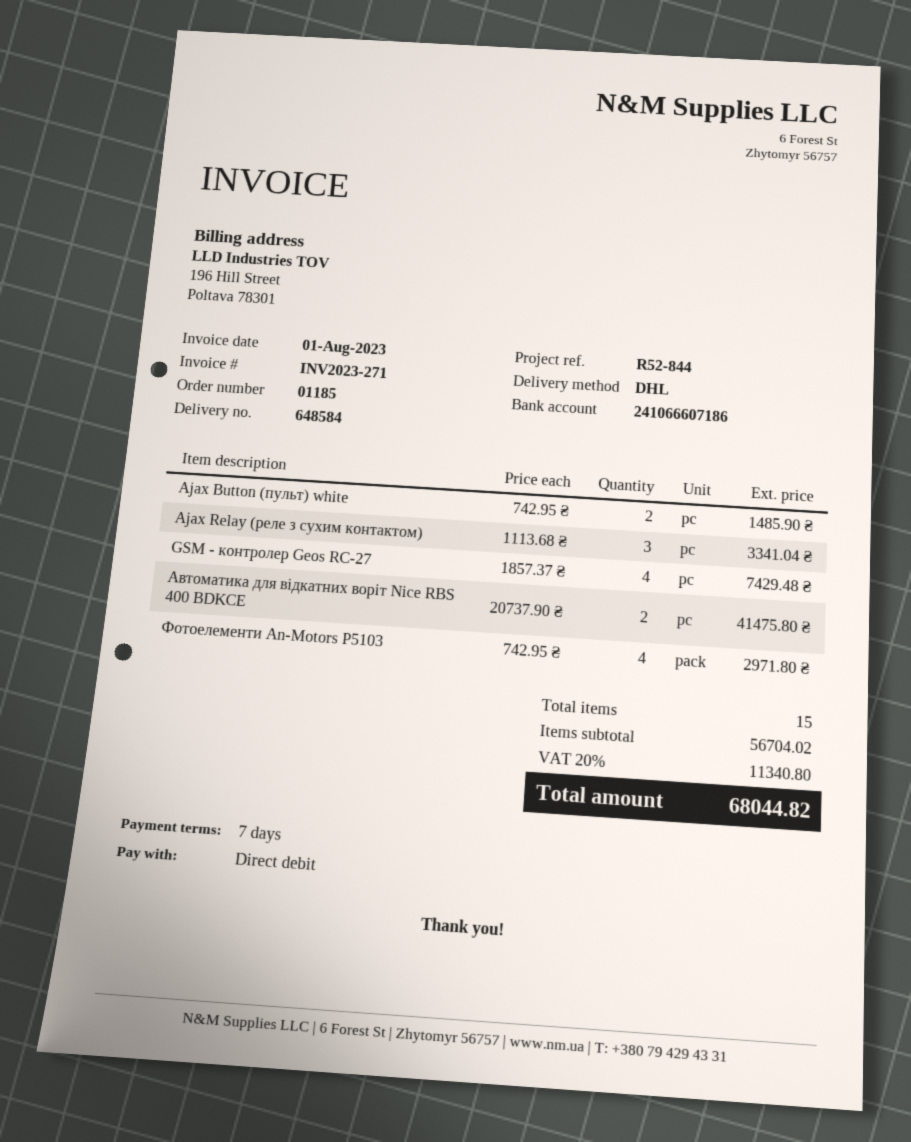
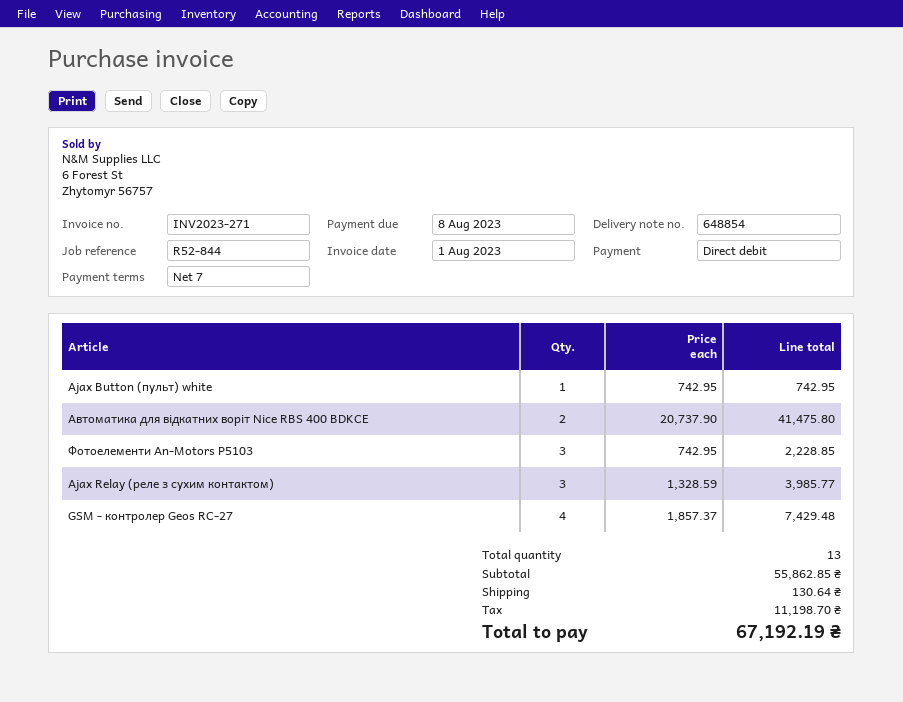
delivery note number: 648584 -> 648854
Ajax Button (пульт) white: 2 x 742.95 = 1485.90 -> 1 x 742.95 = 742.95
Ajax Relay (реле з сухим контактом): 3 x 1113.68 = 3341.04 -> 3 x 1328.59 = 3985.77
Фотоелементи An-Motors P5103: 4 x 742.95 = 2971.80 -> 3 x 742.95 = 2228.85
total quantity: 15 -> 13
subtotal: 56704.02 -> 55862.85
shipping: none -> 130.64
tax: 11340.80 -> 11198.70
total: 68044.82 -> 67192.19

